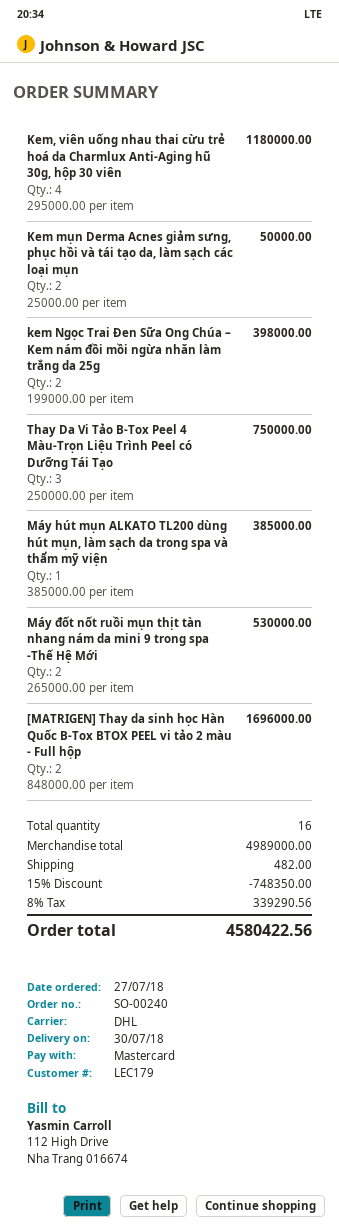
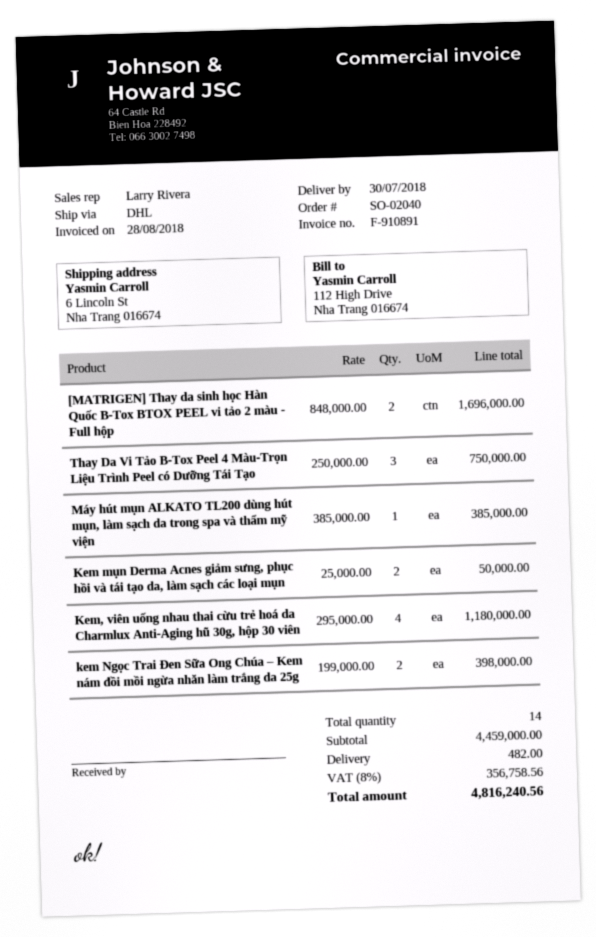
order number: SO-00240 -> SO-02040
Máy đốt nốt ruồi mụn thịt tàn nhang nám da mini 9 trong spa -Thế Hệ Mới: 2 x 265000.00 = 530000.00 -> none
total quantity: 16 -> 14
subtotal: 4989000.00 -> 4459000.00
discount: 15% = 748350.00 -> none
tax: 8% = 339290.56 -> 8% = 356758.56
total: 4580422.56 -> 4816240.56

